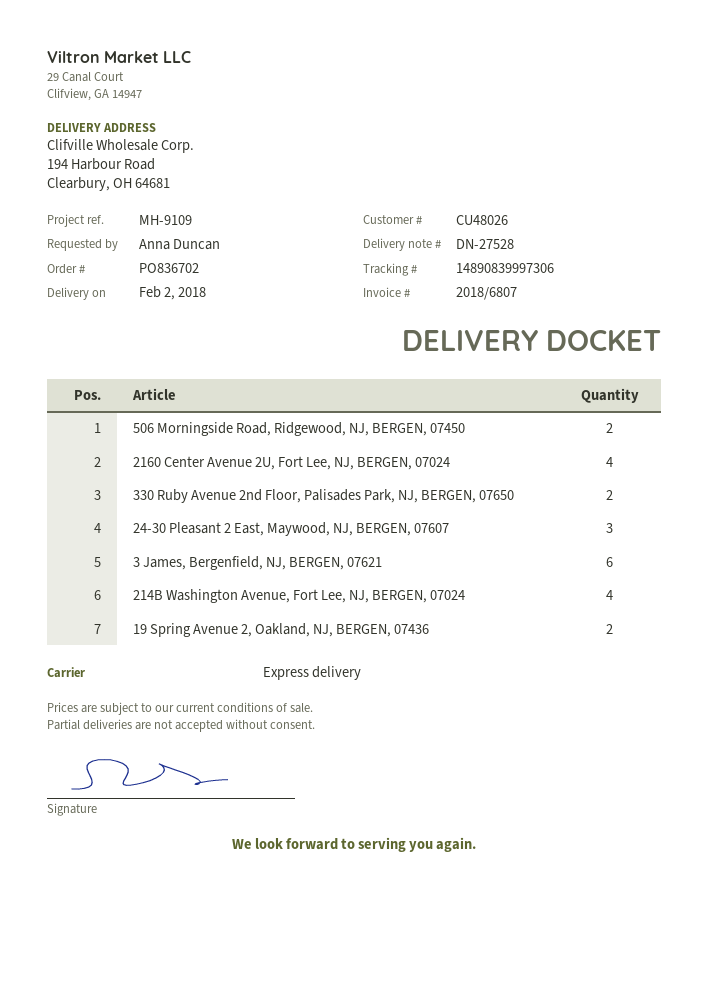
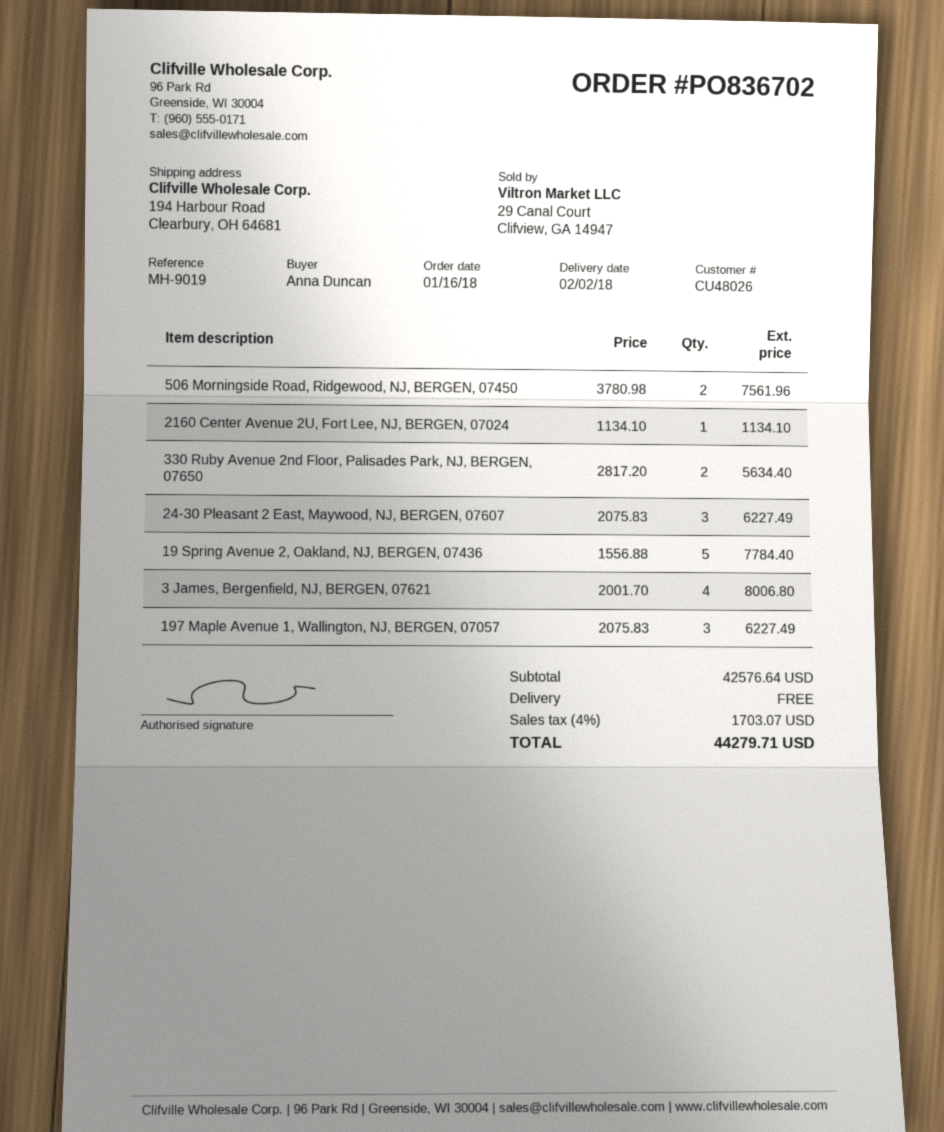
reference: MH-9109 -> MH-9019
2160 Center Avenue 2U, Fort Lee, NJ, BERGEN, 07024: 4 -> 1
3 James, Bergenfield, NJ, BERGEN, 07621: 6 -> 4
214B Washington Avenue, Fort Lee, NJ, BERGEN, 07024: 4 -> none
19 Spring Avenue 2, Oakland, NJ, BERGEN, 07436: 2 -> 5
197 Maple Avenue 1, Wallington, NJ, BERGEN, 07057: none -> 3

